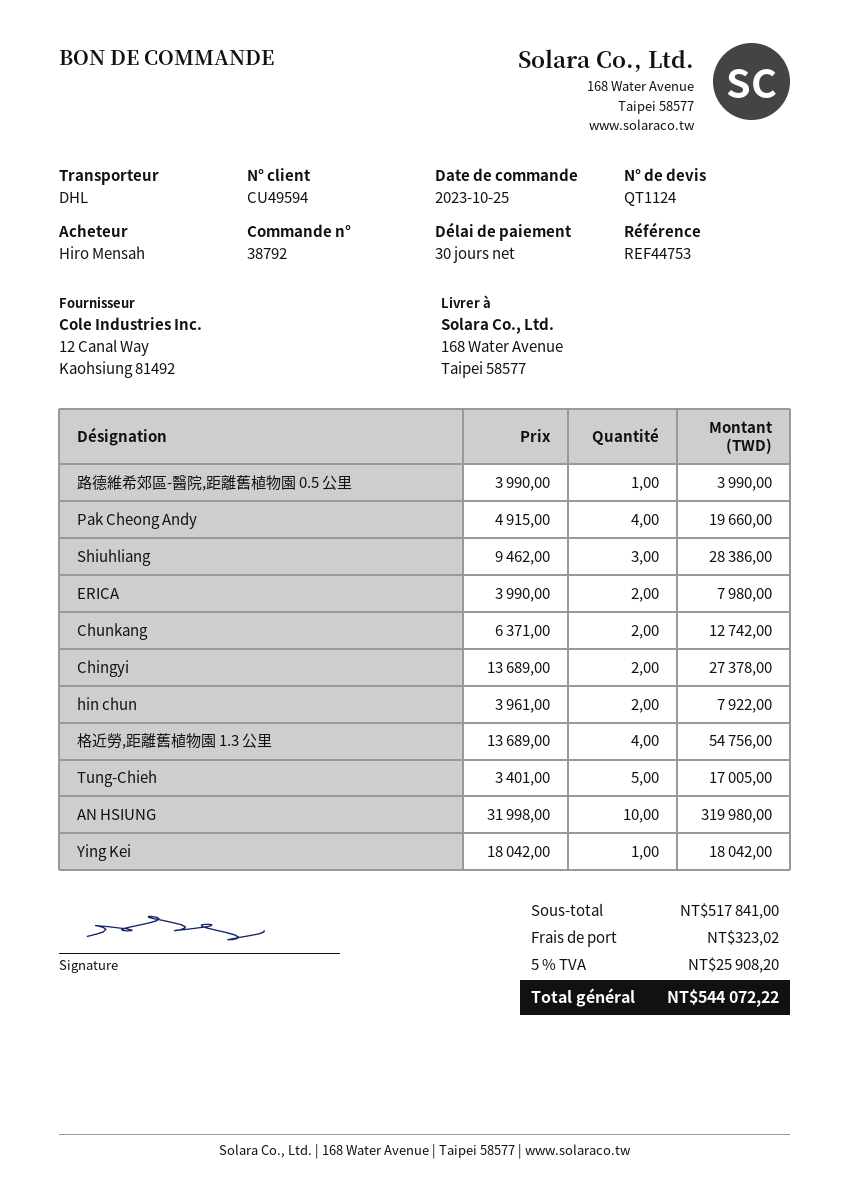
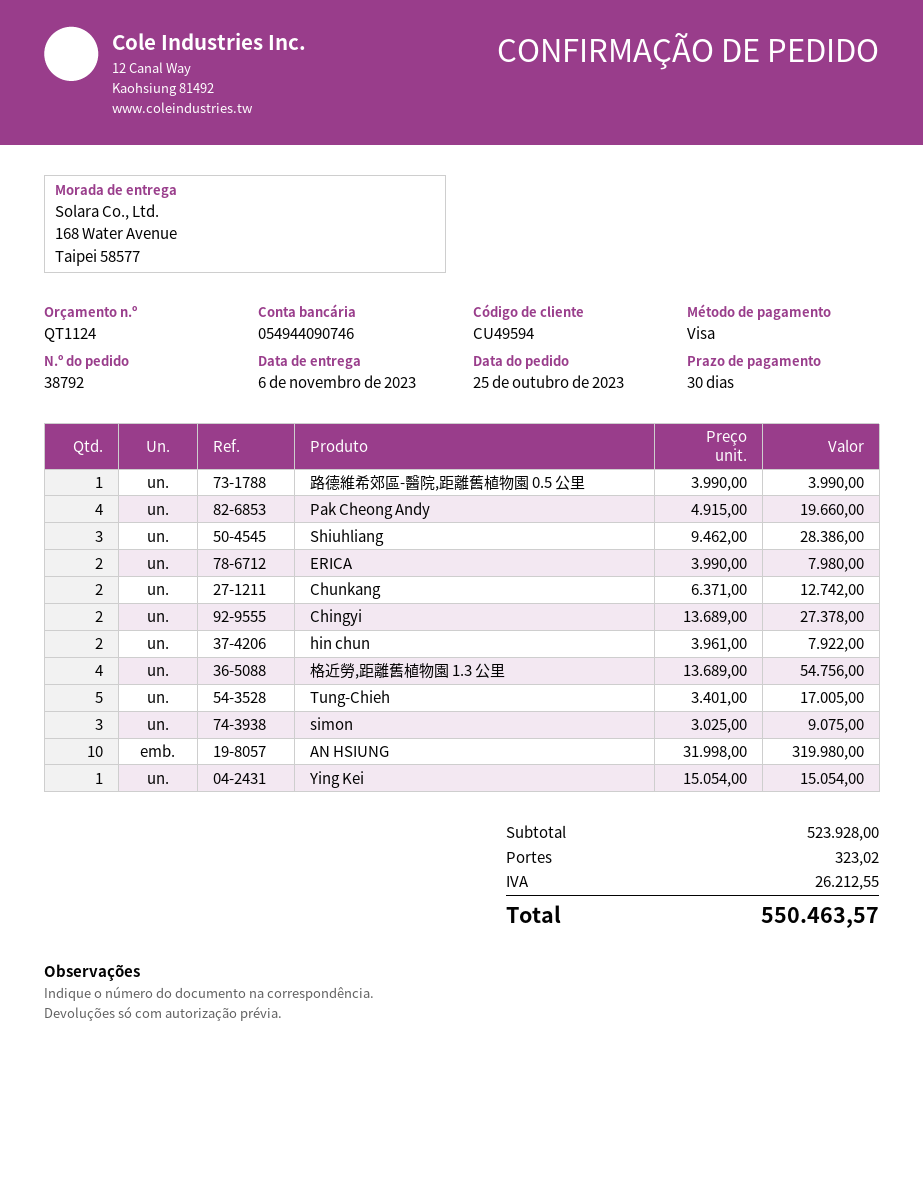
Ying Kei: 1 x 18042.00 = 18042.00 -> 1 x 15054.00 = 15054.00
simon: none -> 3 x 3025.00 = 9075.00
subtotal: 517841.00 -> 523928.00
tax: 25908.20 -> 26212.55
total: 544072.22 -> 550463.57

